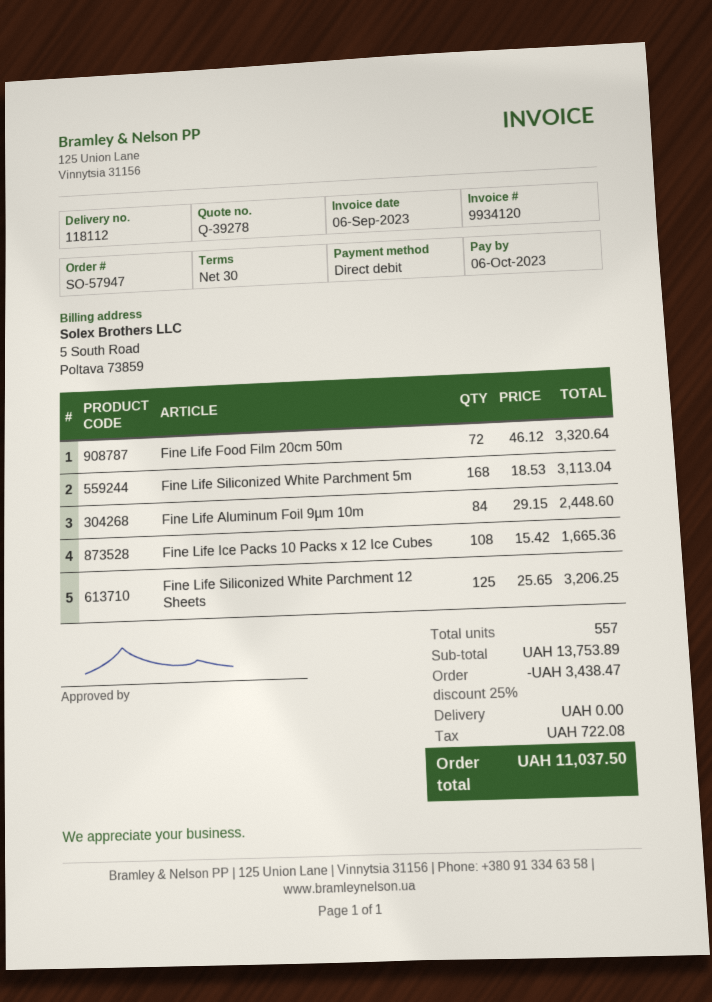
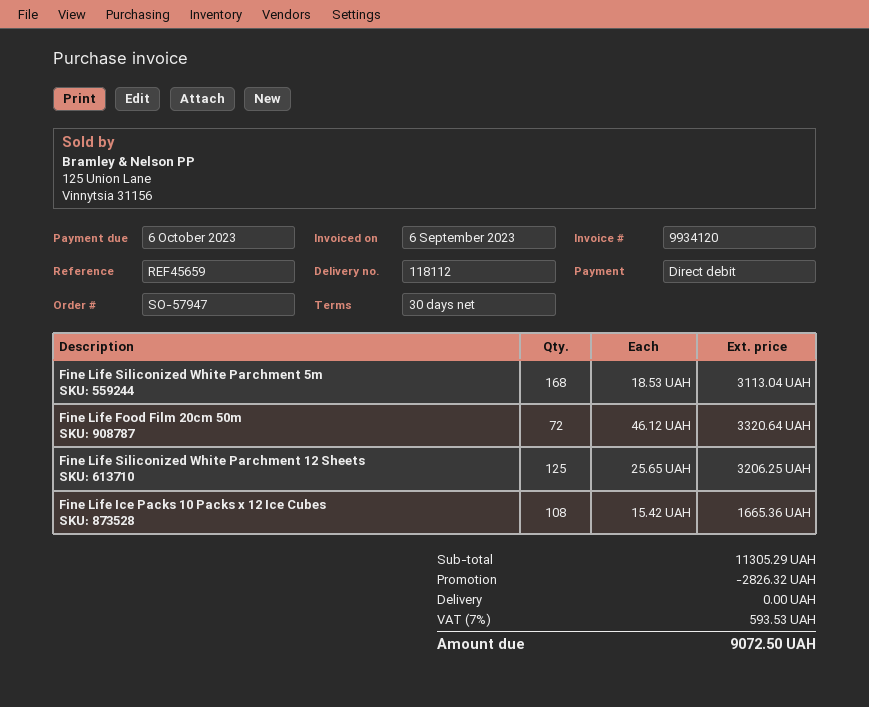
Fine Life Aluminum Foil 9µm 10m: 84 x 29.15 = 2448.60 -> none
subtotal: 13753.89 -> 11305.29
discount: 3438.47 -> 2826.32
tax: 722.08 -> 593.53
total: 11037.50 -> 9072.50

